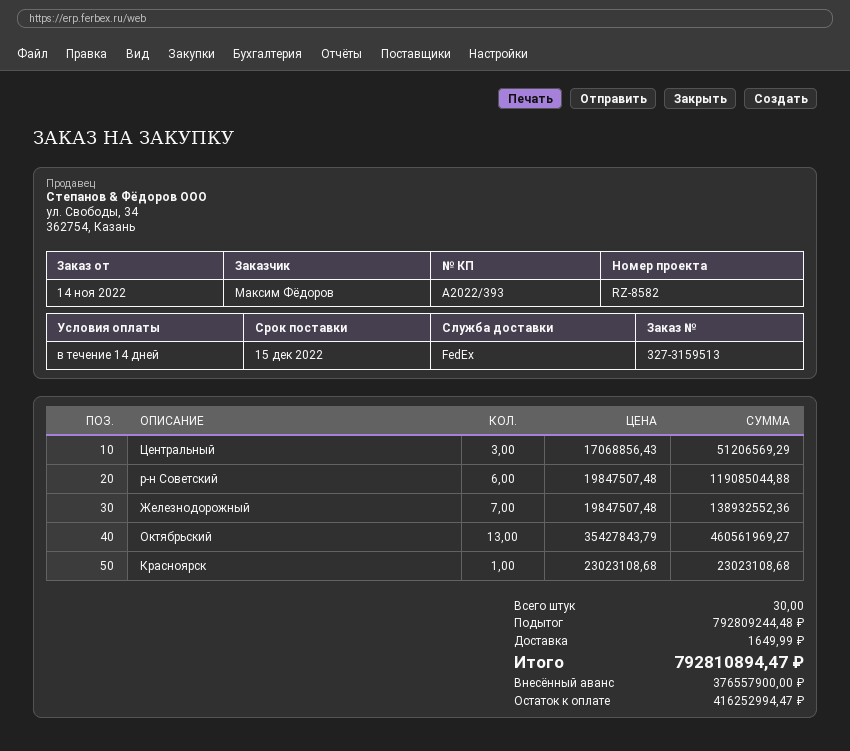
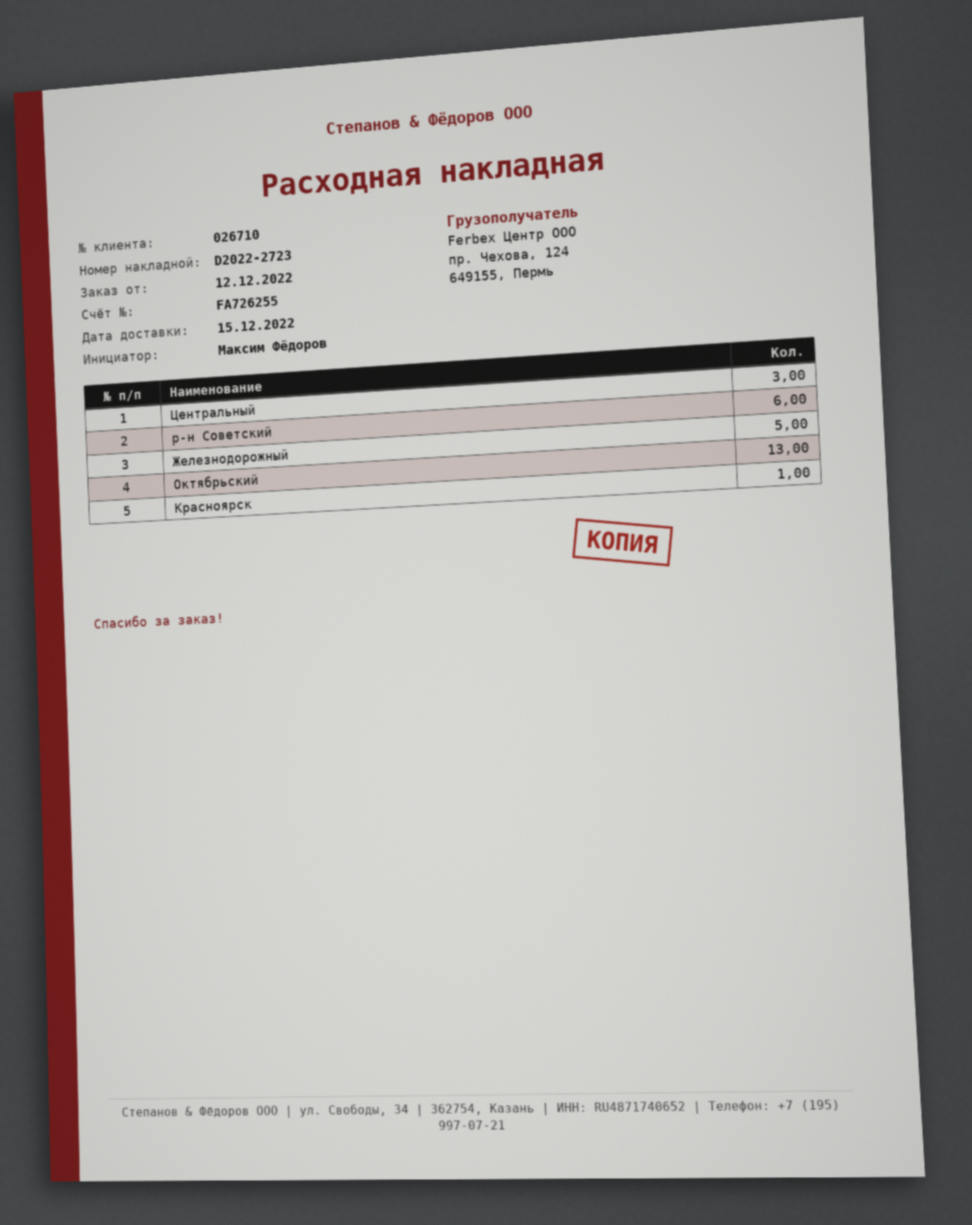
order date: 2022-11-14 -> 2022-12-12
Железнодорожный: 7 -> 5

